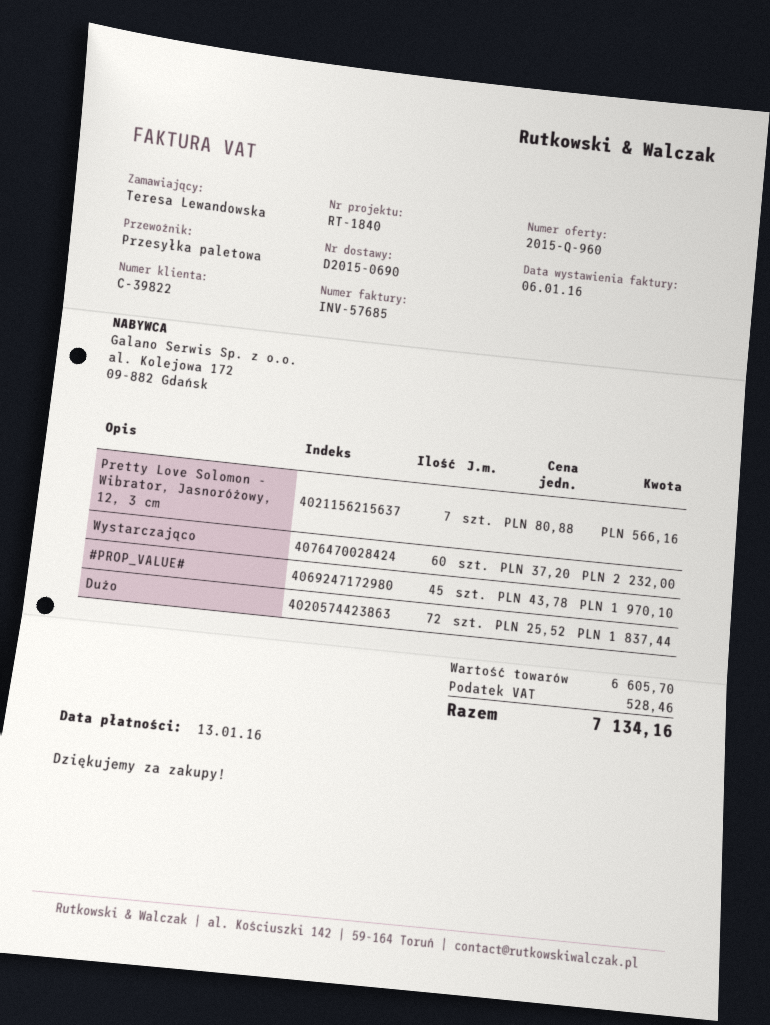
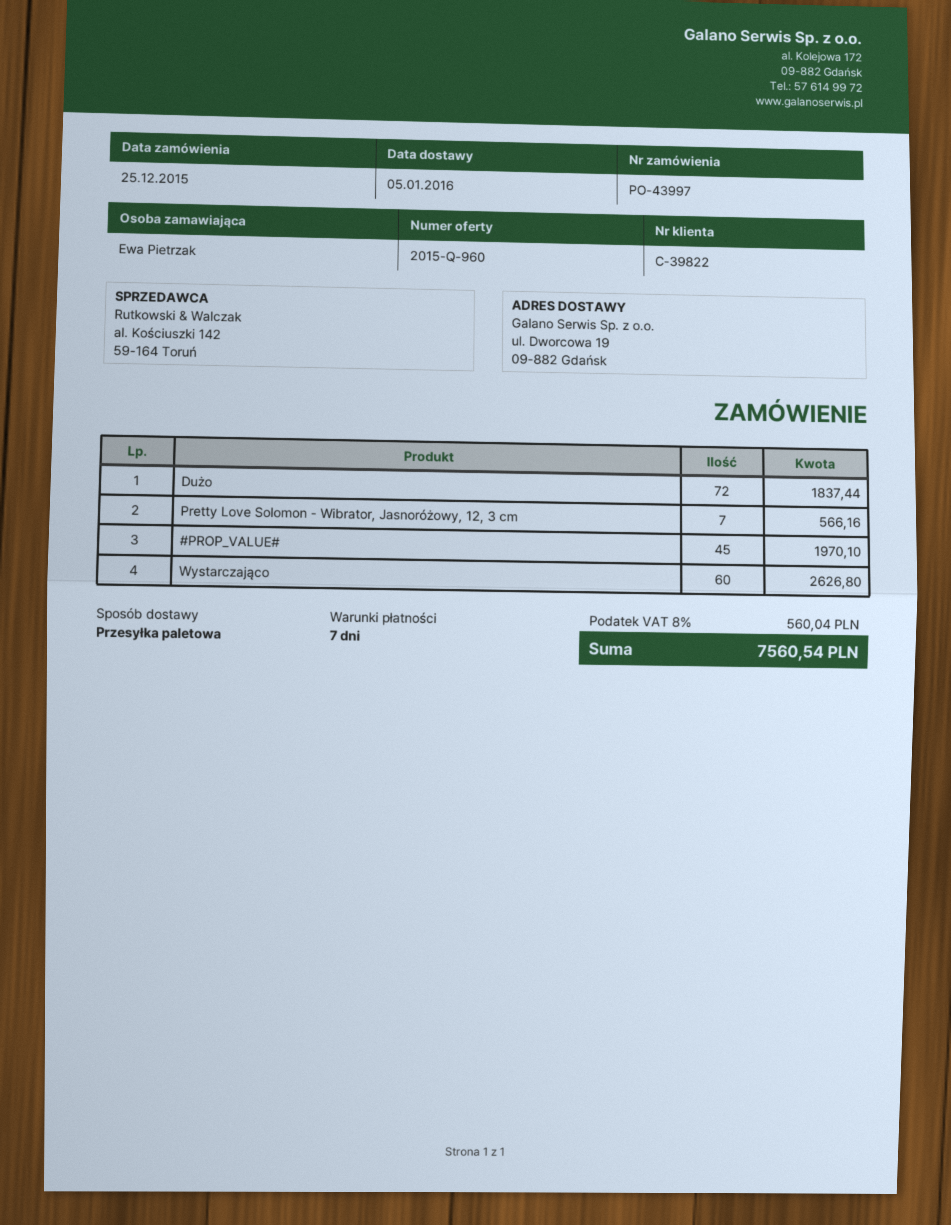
ordered by: Teresa Lewandowska -> Ewa Pietrzak
Wystarczająco: 60 for 2232.00 -> 60 for 2626.80
tax: 528.46 -> 560.04
total: 7134.16 -> 7560.54

